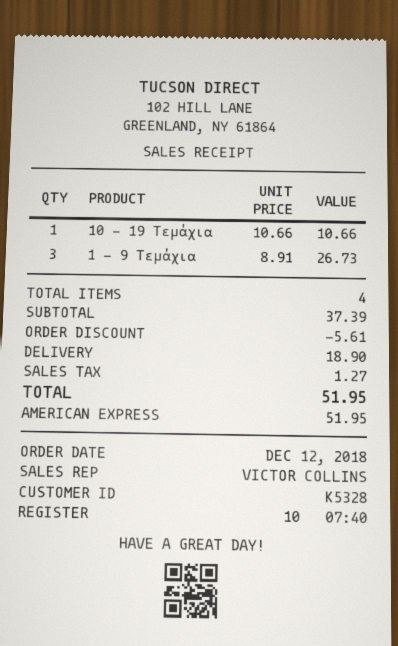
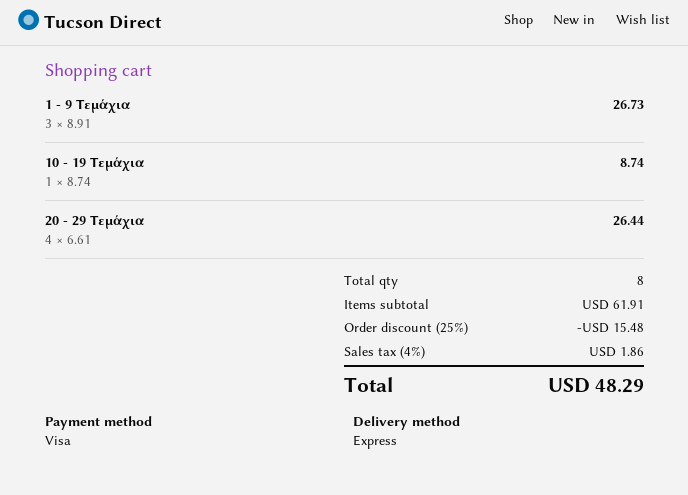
payment method: American Express -> Visa
10 - 19 Τεμάχια: 1 x 10.66 = 10.66 -> 1 x 8.74 = 8.74
20 - 29 Τεμάχια: none -> 4 x 6.61 = 26.44
total quantity: 4 -> 8
subtotal: 37.39 -> 61.91
discount: 5.61 -> 15.48
shipping: 18.90 -> none
tax: 1.27 -> 1.86
total: 51.95 -> 48.29

